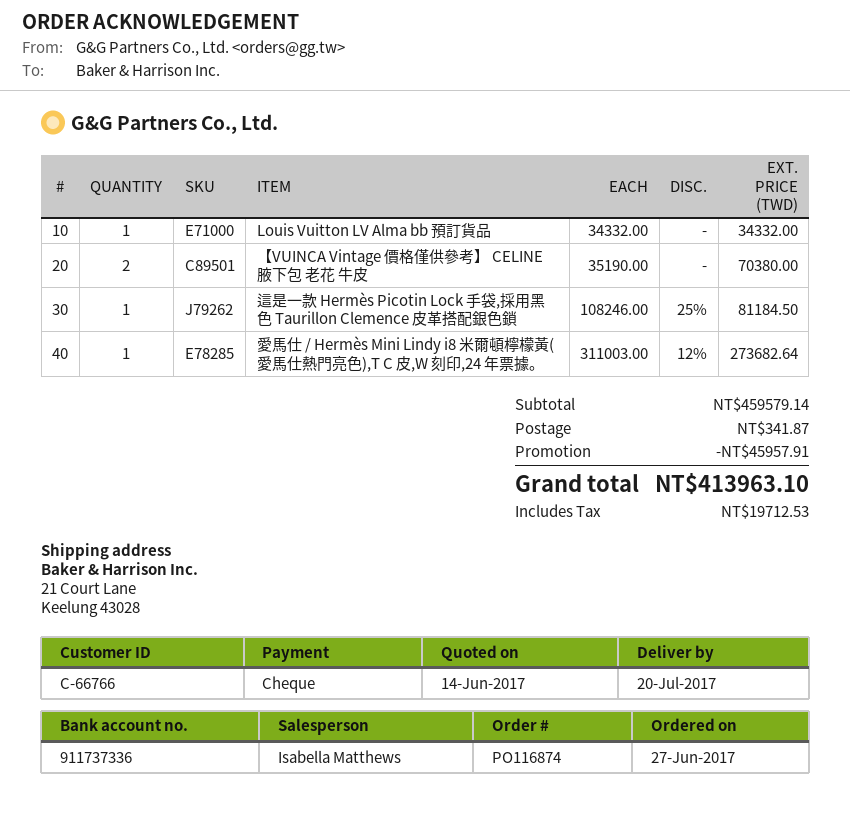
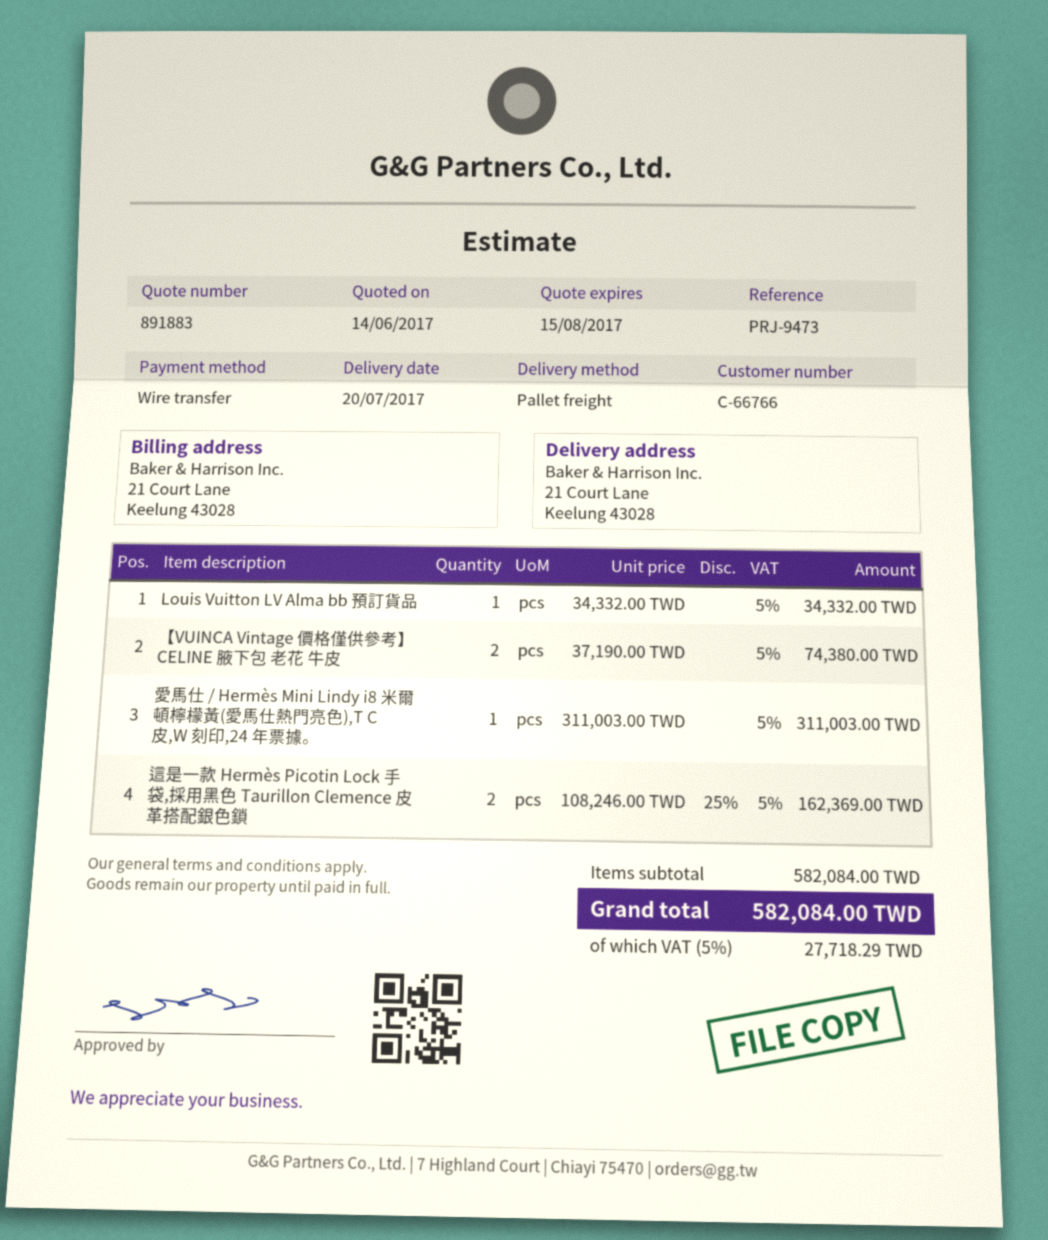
payment method: cheque -> bank transfer
【VUINCA Vintage 價格僅供參考】 CELINE 腋下包 老花 牛皮: 2 x 35190.00 = 70380.00 -> 2 x 37190.00 = 74380.00
這是一款 Hermès Picotin Lock 手袋,採用黑色 Taurillon Clemence 皮革搭配銀色鎖: 1 x 108246.00 - 25% = 81184.50 -> 2 x 108246.00 - 25% = 162369.00
愛馬仕 / Hermès Mini Lindy i8 米爾頓檸檬黃(愛馬仕熱門亮色),T C 皮,W 刻印,24 年票據。: 1 x 311003.00 - 12% = 273682.64 -> 1 x 311003.00 = 311003.00
subtotal: 459579.14 -> 582084.00
discount: 45957.91 -> none
shipping: 341.87 -> none
tax: 19712.53 -> 27718.29
total: 413963.10 -> 582084.00

